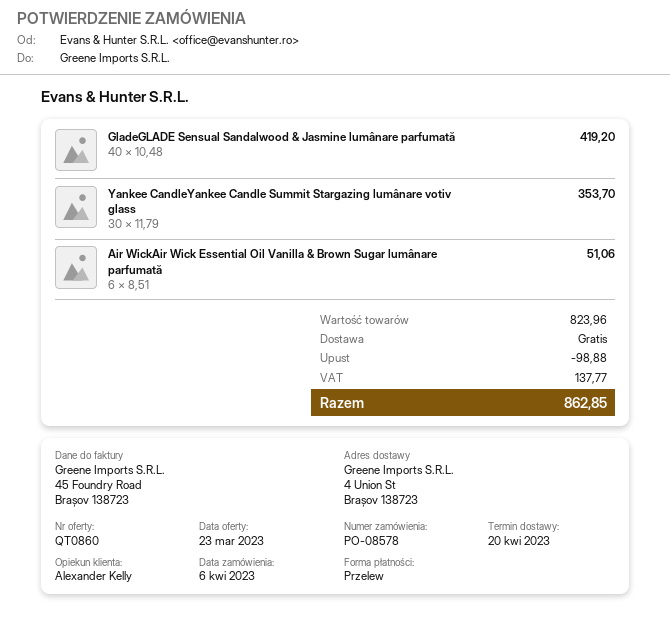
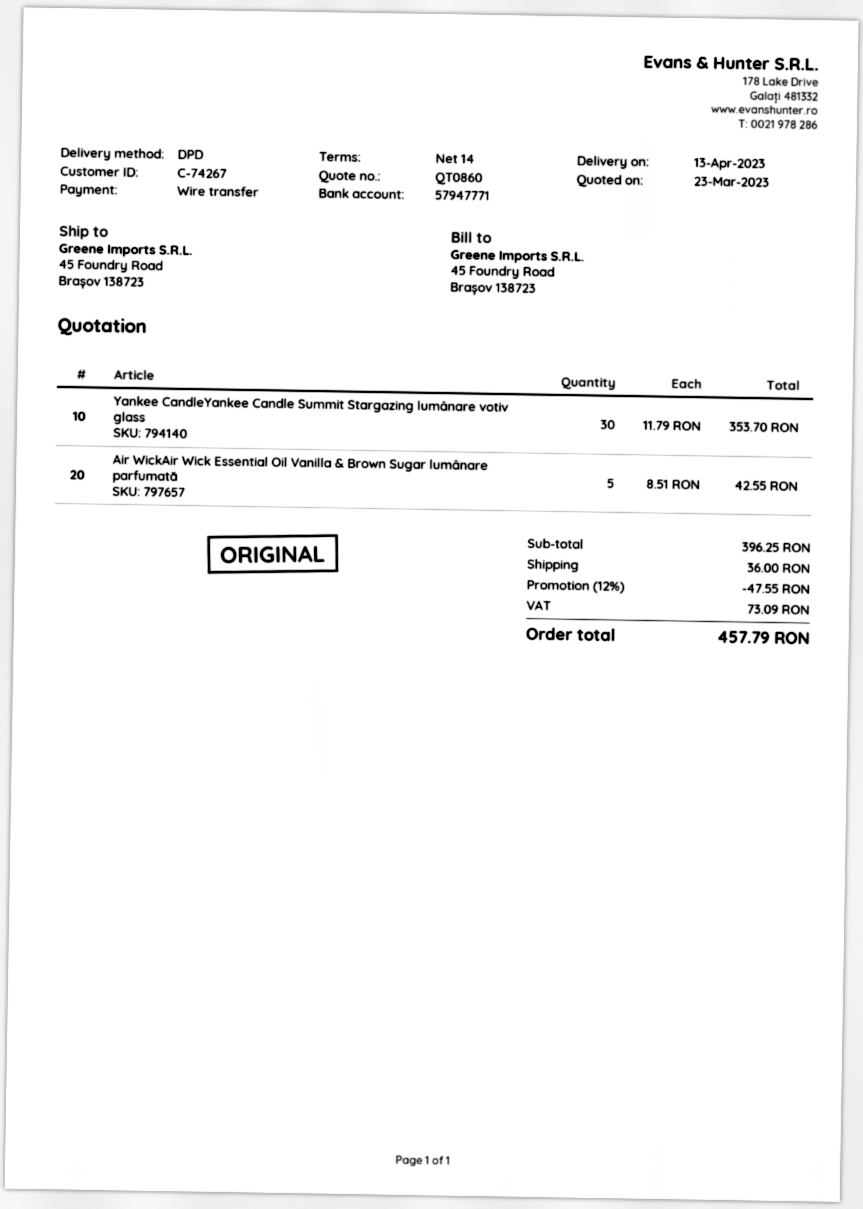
delivery date: 2023-04-20 -> 2023-04-13
ship to: 4 Union St, Brașov 138723 -> 45 Foundry Road, Brașov 138723
GladeGLADE Sensual Sandalwood & Jasmine lumânare parfumată: 40 x 10.48 = 419.20 -> none
Air WickAir Wick Essential Oil Vanilla & Brown Sugar lumânare parfumată: 6 x 8.51 = 51.06 -> 5 x 8.51 = 42.55
subtotal: 823.96 -> 396.25
discount: 98.88 -> 47.55
shipping: 0.00 -> 36.00
tax: 137.77 -> 73.09
total: 862.85 -> 457.79

